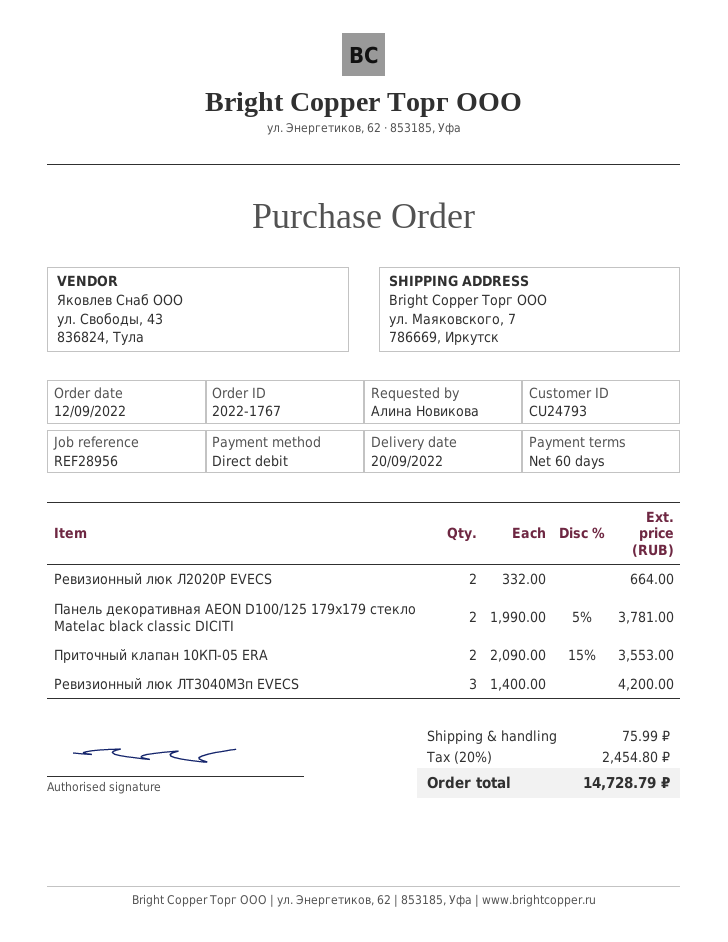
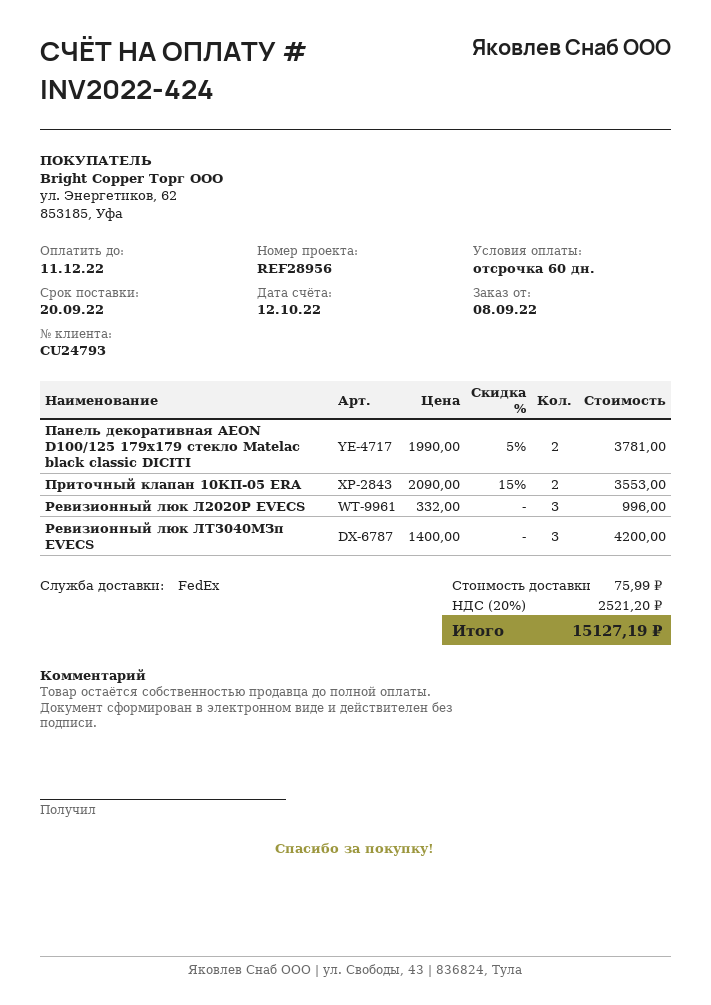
order date: 2022-09-12 -> 2022-09-08
Ревизионный люк Л2020Р EVECS: 2 x 332.00 = 664.00 -> 3 x 332.00 = 996.00
tax: 20% = 2454.80 -> 20% = 2521.20
total: 14728.79 -> 15127.19

